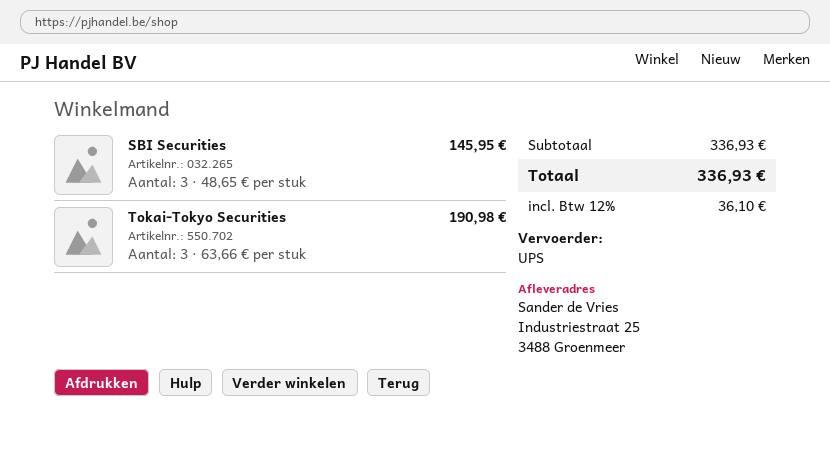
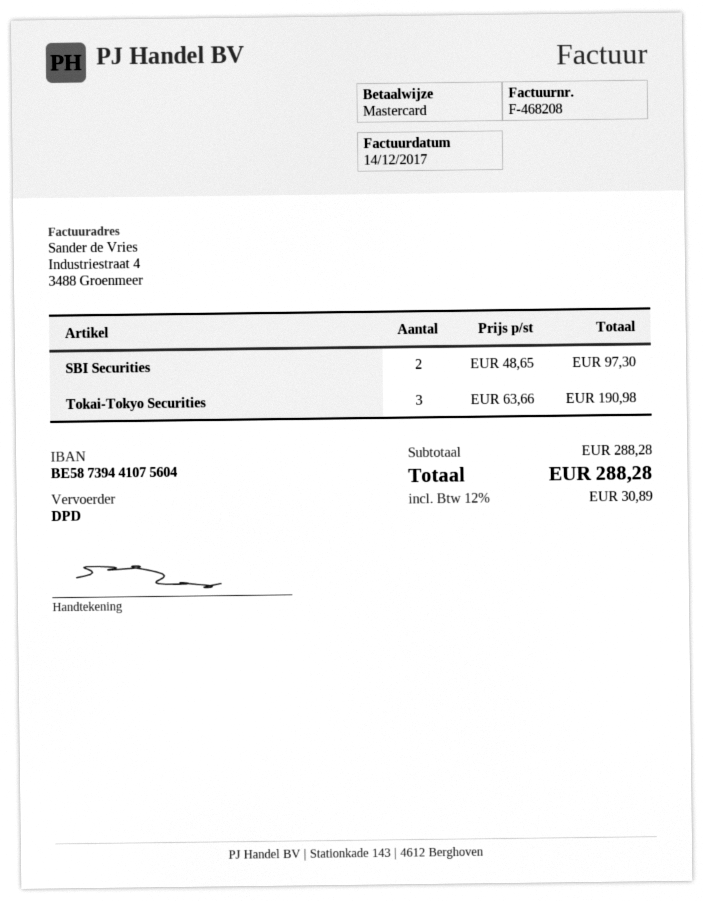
shipping method: UPS -> DPD
SBI Securities: 3 x 48.65 = 145.95 -> 2 x 48.65 = 97.30
subtotal: 336.93 -> 288.28
tax: 12% = 36.10 -> 12% = 30.89
total: 336.93 -> 288.28

